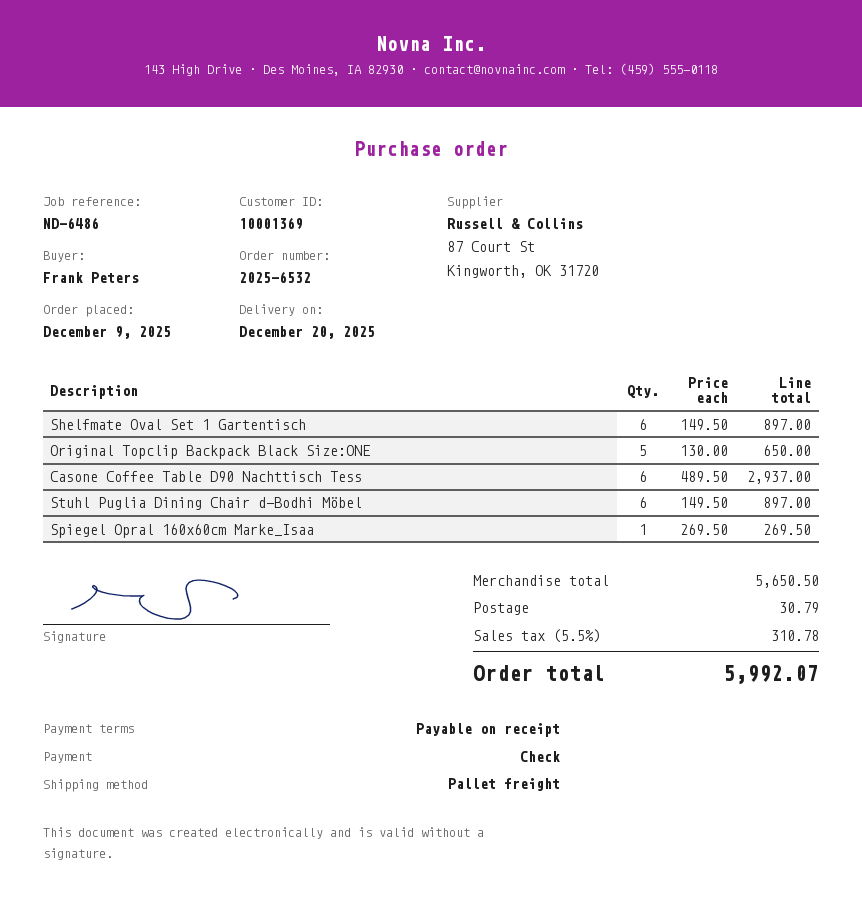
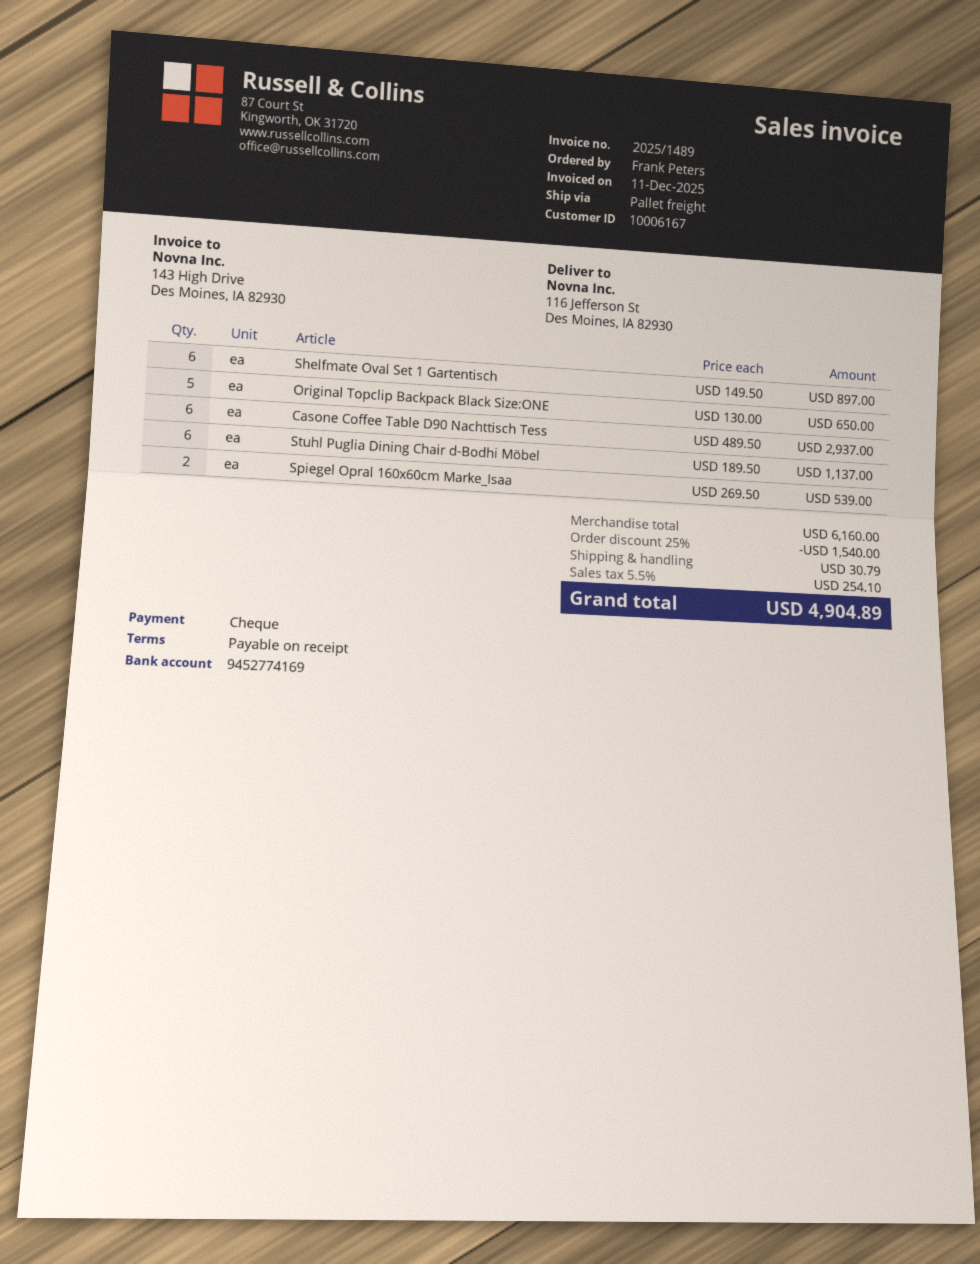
customer number: 10001369 -> 10006167
Stuhl Puglia Dining Chair d-Bodhi Möbel: 6 x 149.50 = 897.00 -> 6 x 189.50 = 1137.00
Spiegel Opral 160x60cm Marke_Isaa: 1 x 269.50 = 269.50 -> 2 x 269.50 = 539.00
subtotal: 5650.50 -> 6160.00
discount: none -> 25% = 1540.00
tax: 5.5% = 310.78 -> 5.5% = 254.10
total: 5992.07 -> 4904.89

